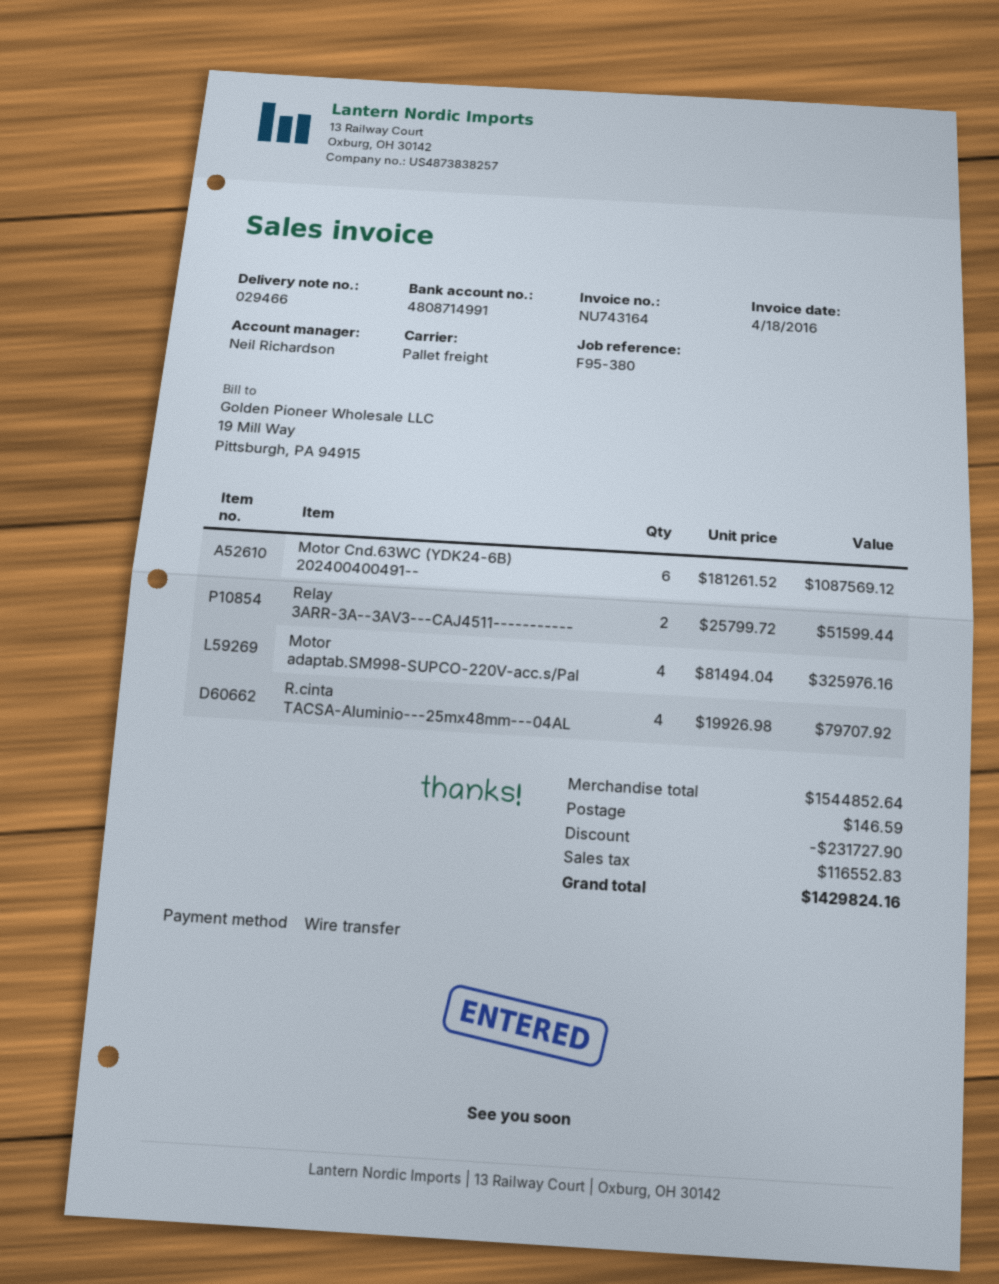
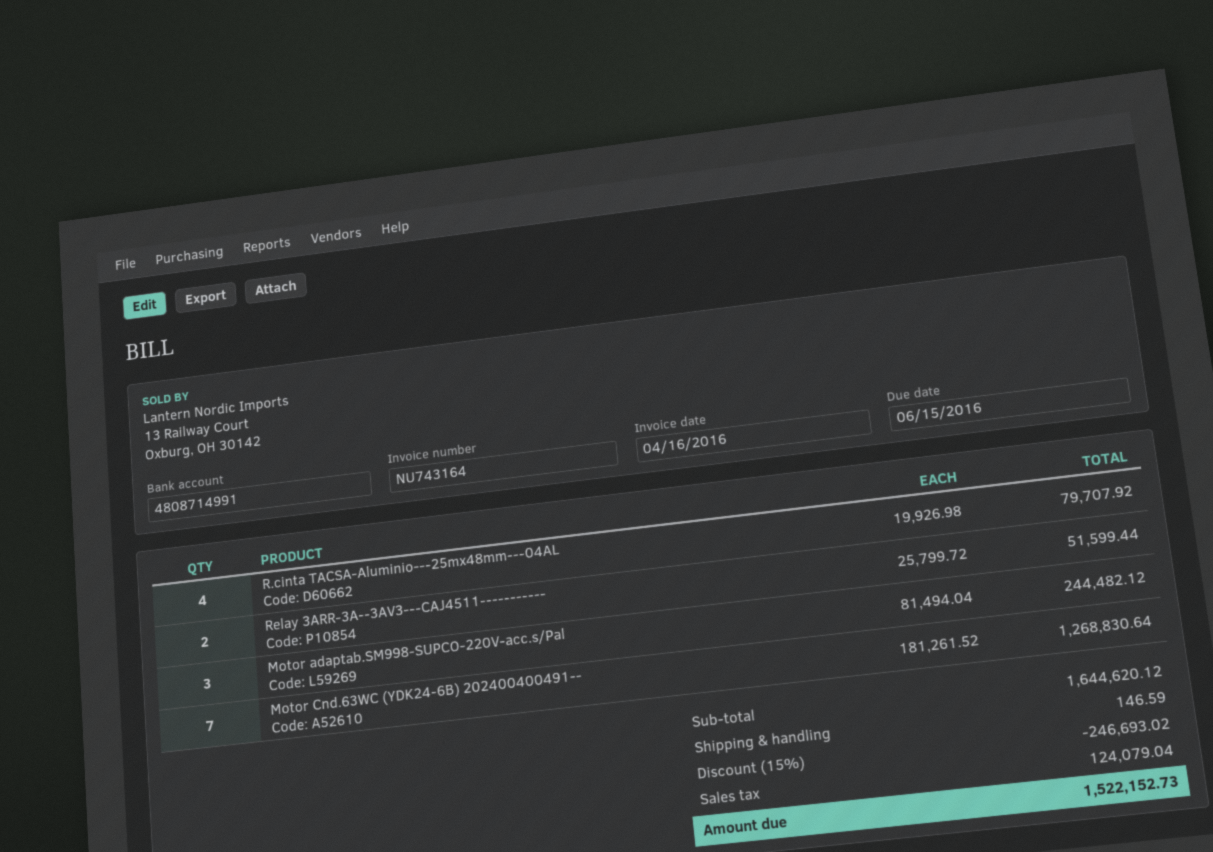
invoice date: 2016-04-18 -> 2016-04-16
Motor Cnd.63WC (YDK24-6B) 202400400491--: 6 x 181261.52 = 1087569.12 -> 7 x 181261.52 = 1268830.64
Motor adaptab.SM998-SUPCO-220V-acc.s/Pal: 4 x 81494.04 = 325976.16 -> 3 x 81494.04 = 244482.12
subtotal: 1544852.64 -> 1644620.12
discount: 231727.90 -> 246693.02
tax: 116552.83 -> 124079.04
total: 1429824.16 -> 1522152.73

